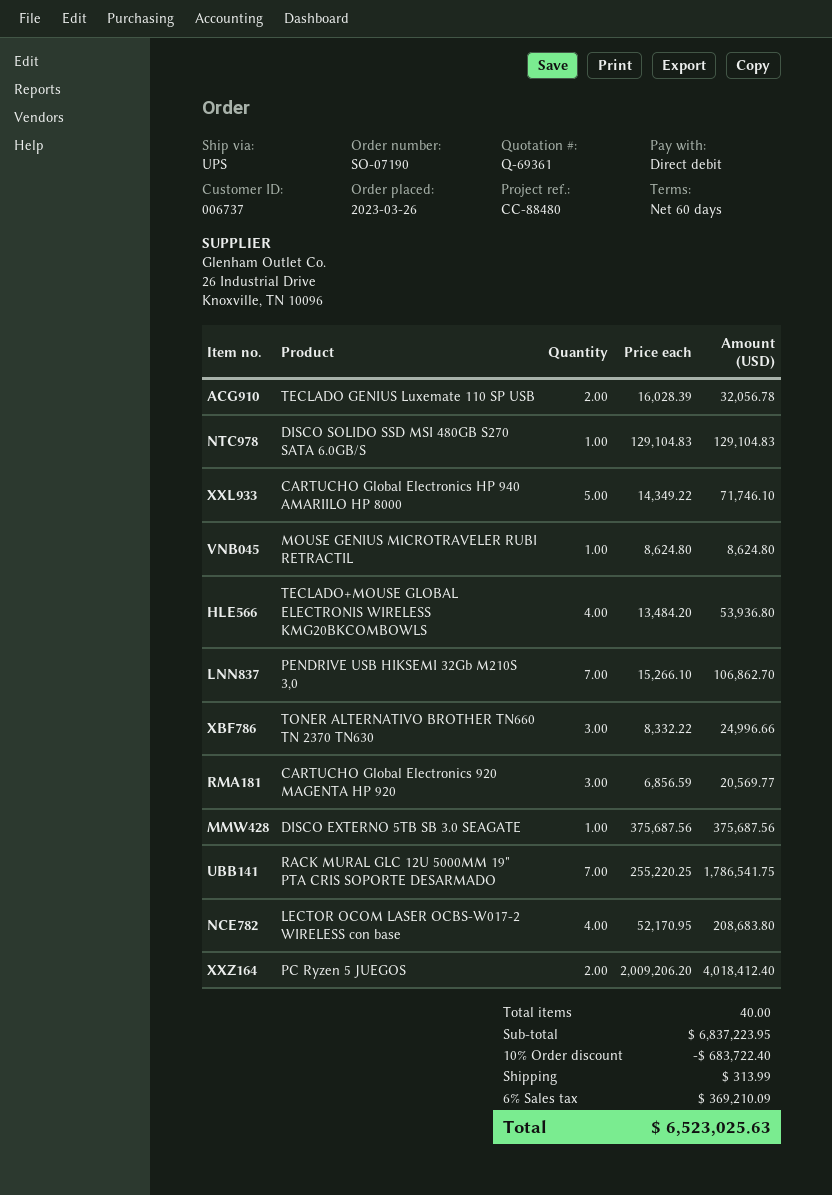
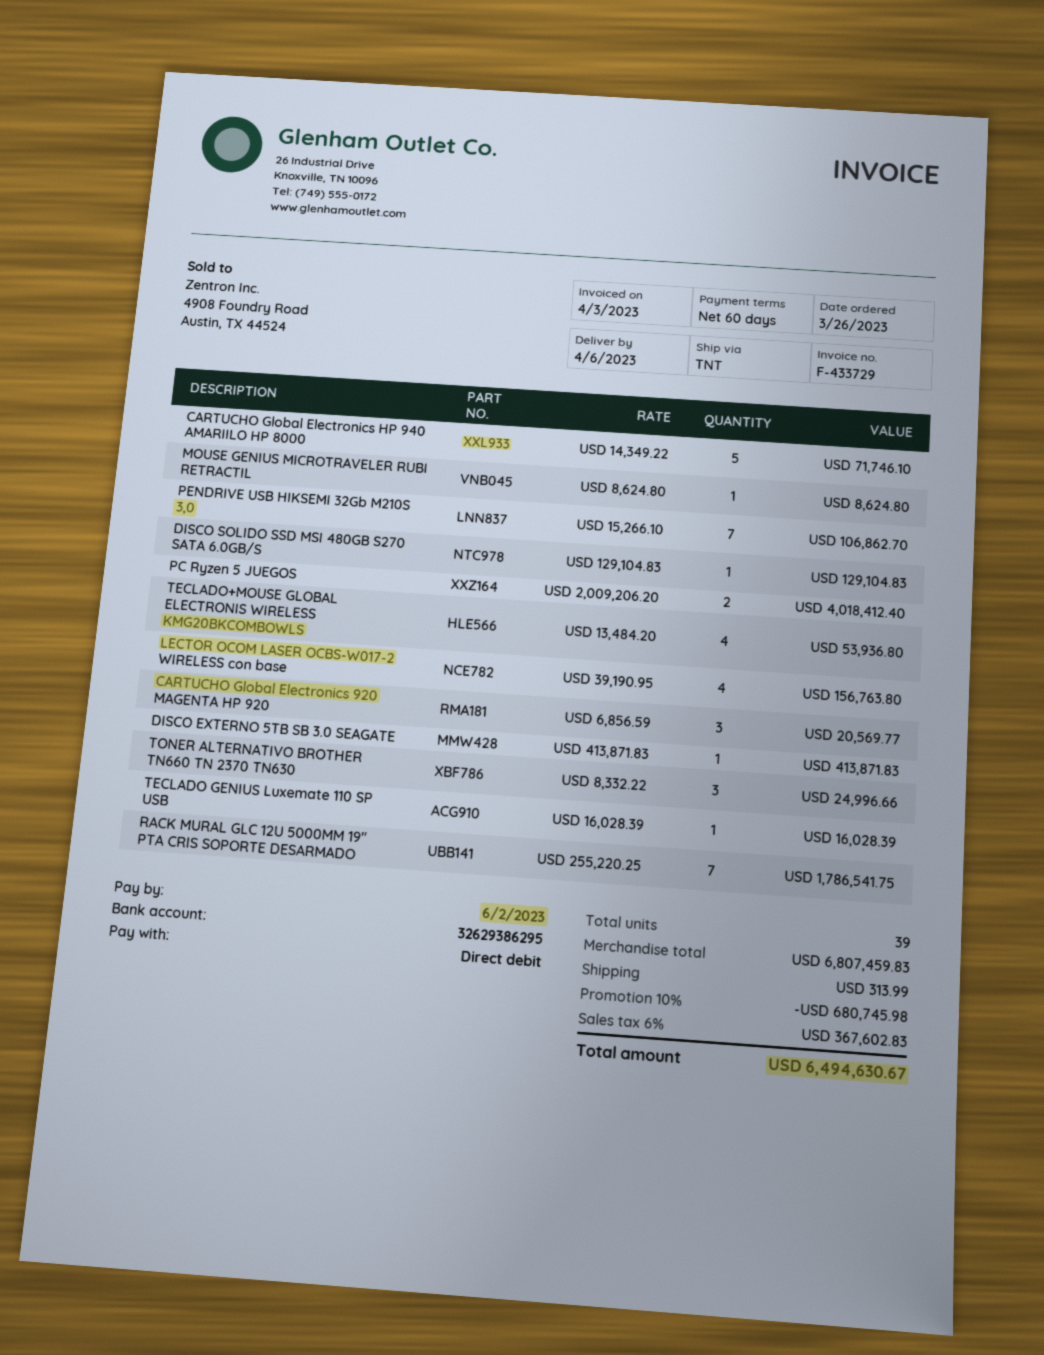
shipping method: UPS -> TNT
TECLADO GENIUS Luxemate 110 SP USB: 2 x 16028.39 = 32056.78 -> 1 x 16028.39 = 16028.39
DISCO EXTERNO 5TB SB 3.0 SEAGATE: 1 x 375687.56 = 375687.56 -> 1 x 413871.83 = 413871.83
LECTOR OCOM LASER OCBS-W017-2 WIRELESS con base: 4 x 52170.95 = 208683.80 -> 4 x 39190.95 = 156763.80
total quantity: 40 -> 39
subtotal: 6837223.95 -> 6807459.83
discount: 10% = 683722.40 -> 10% = 680745.98
tax: 6% = 369210.09 -> 6% = 367602.83
total: 6523025.63 -> 6494630.67

